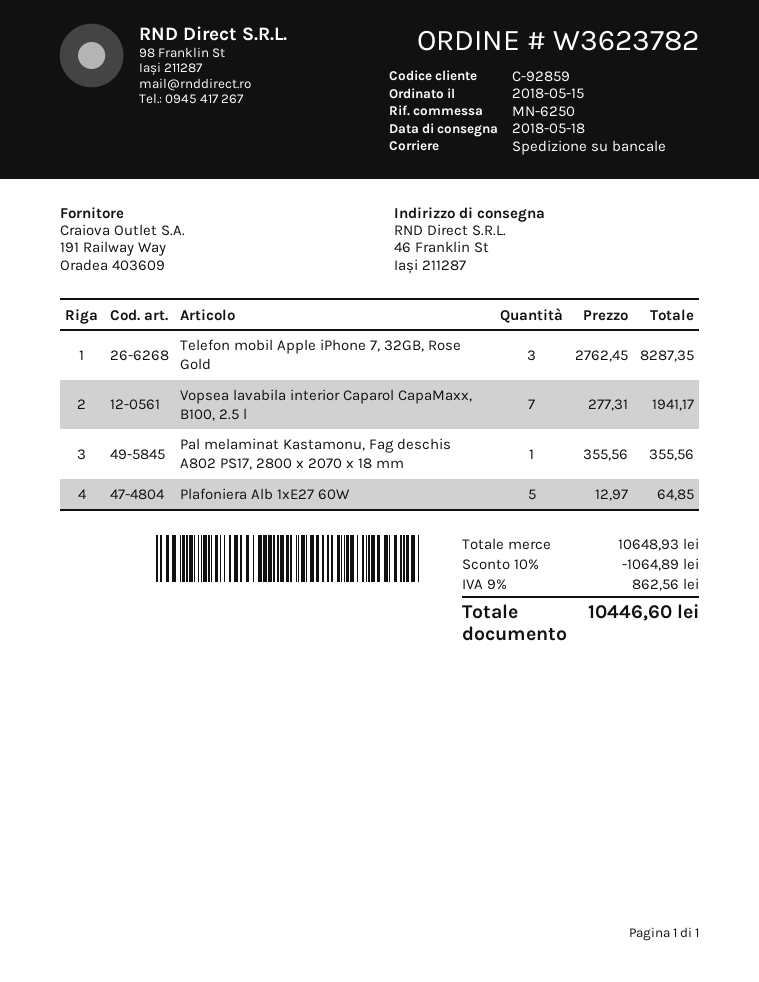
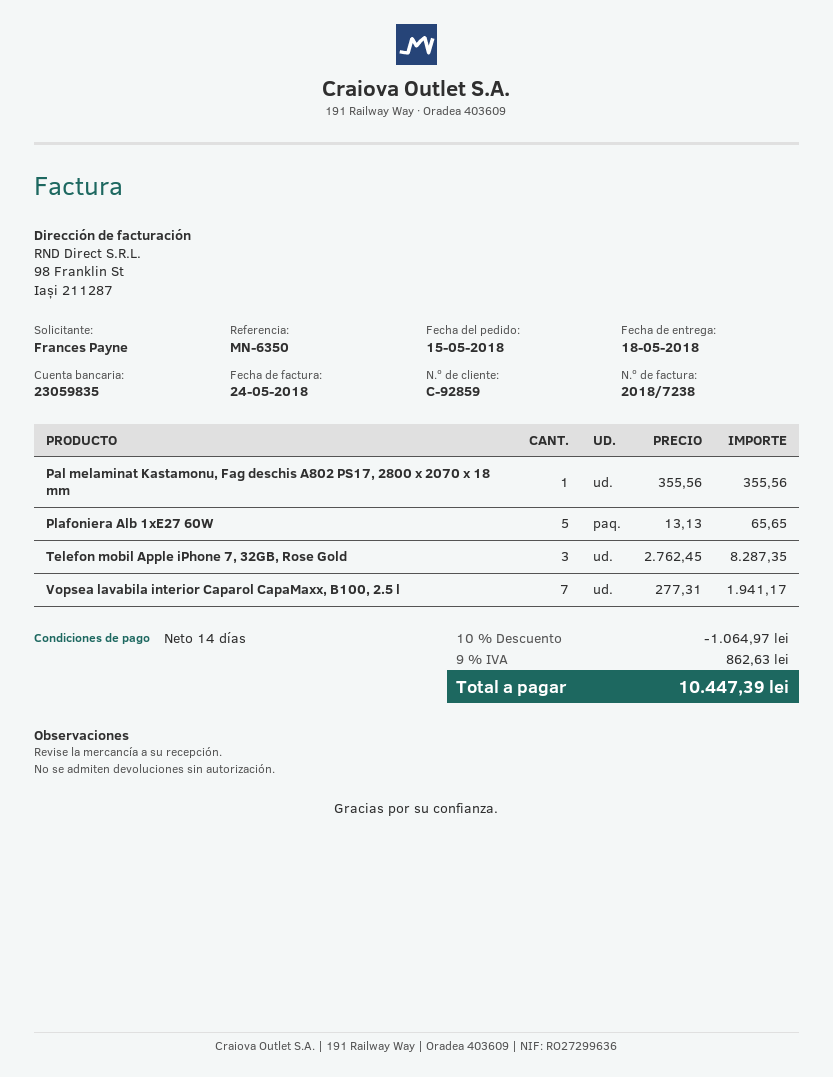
reference: MN-6250 -> MN-6350
Plafoniera Alb 1xE27 60W: 5 x 12.97 = 64.85 -> 5 x 13.13 = 65.65
discount: 10% = 1064.89 -> 10% = 1064.97
tax: 9% = 862.56 -> 9% = 862.63
total: 10446.60 -> 10447.39

